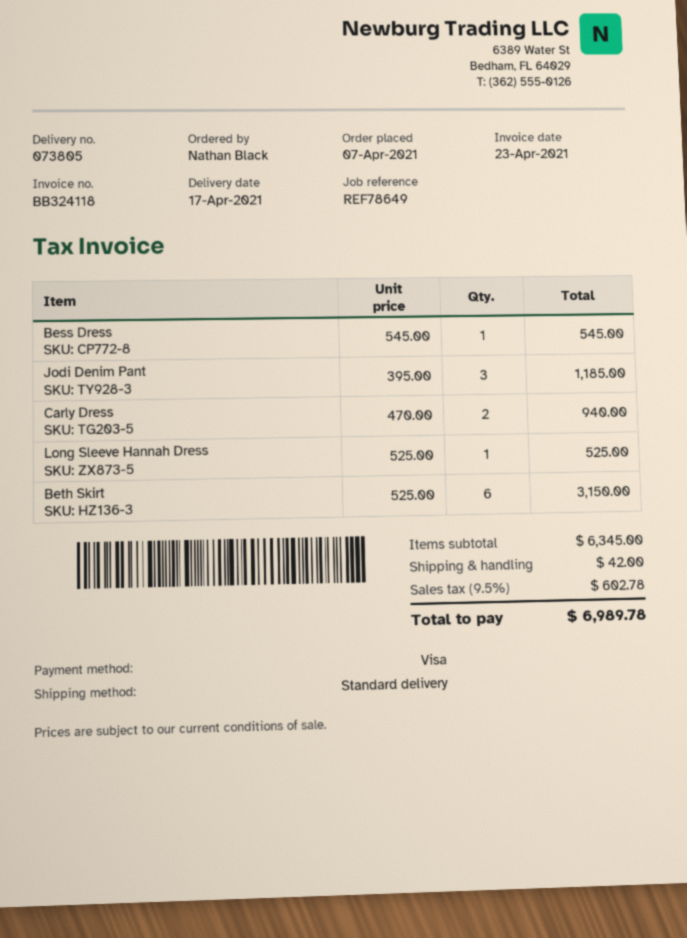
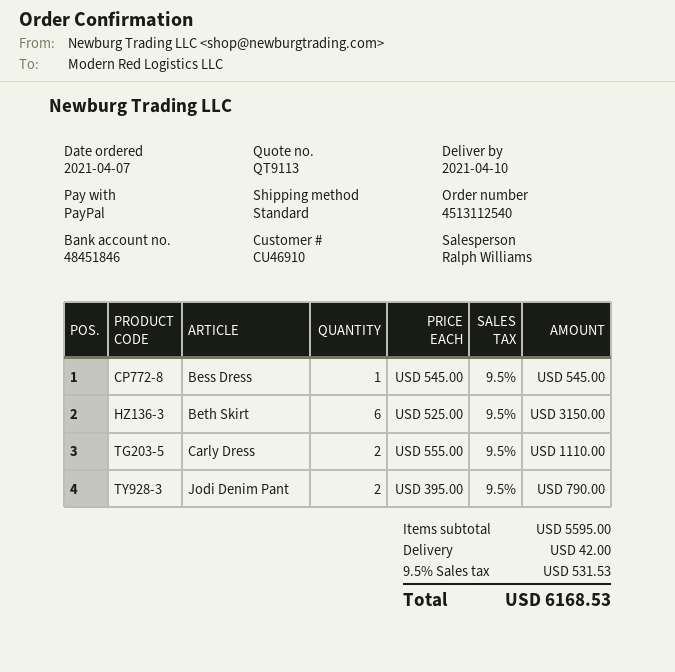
delivery date: 2021-04-17 -> 2021-04-10
payment method: Visa -> PayPal
Jodi Denim Pant: 3 x 395.00 = 1185.00 -> 2 x 395.00 = 790.00
Carly Dress: 2 x 470.00 = 940.00 -> 2 x 555.00 = 1110.00
Long Sleeve Hannah Dress: 1 x 525.00 = 525.00 -> none
subtotal: 6345.00 -> 5595.00
tax: 9.5% = 602.78 -> 9.5% = 531.53
total: 6989.78 -> 6168.53

